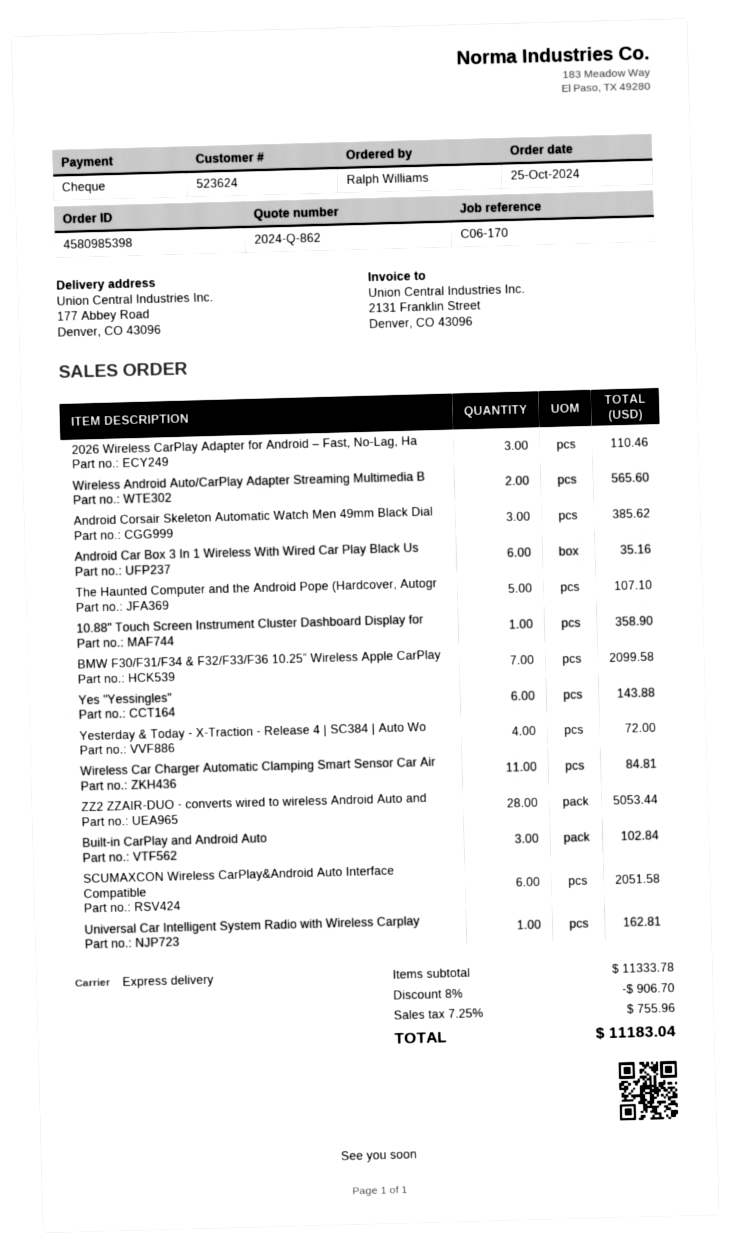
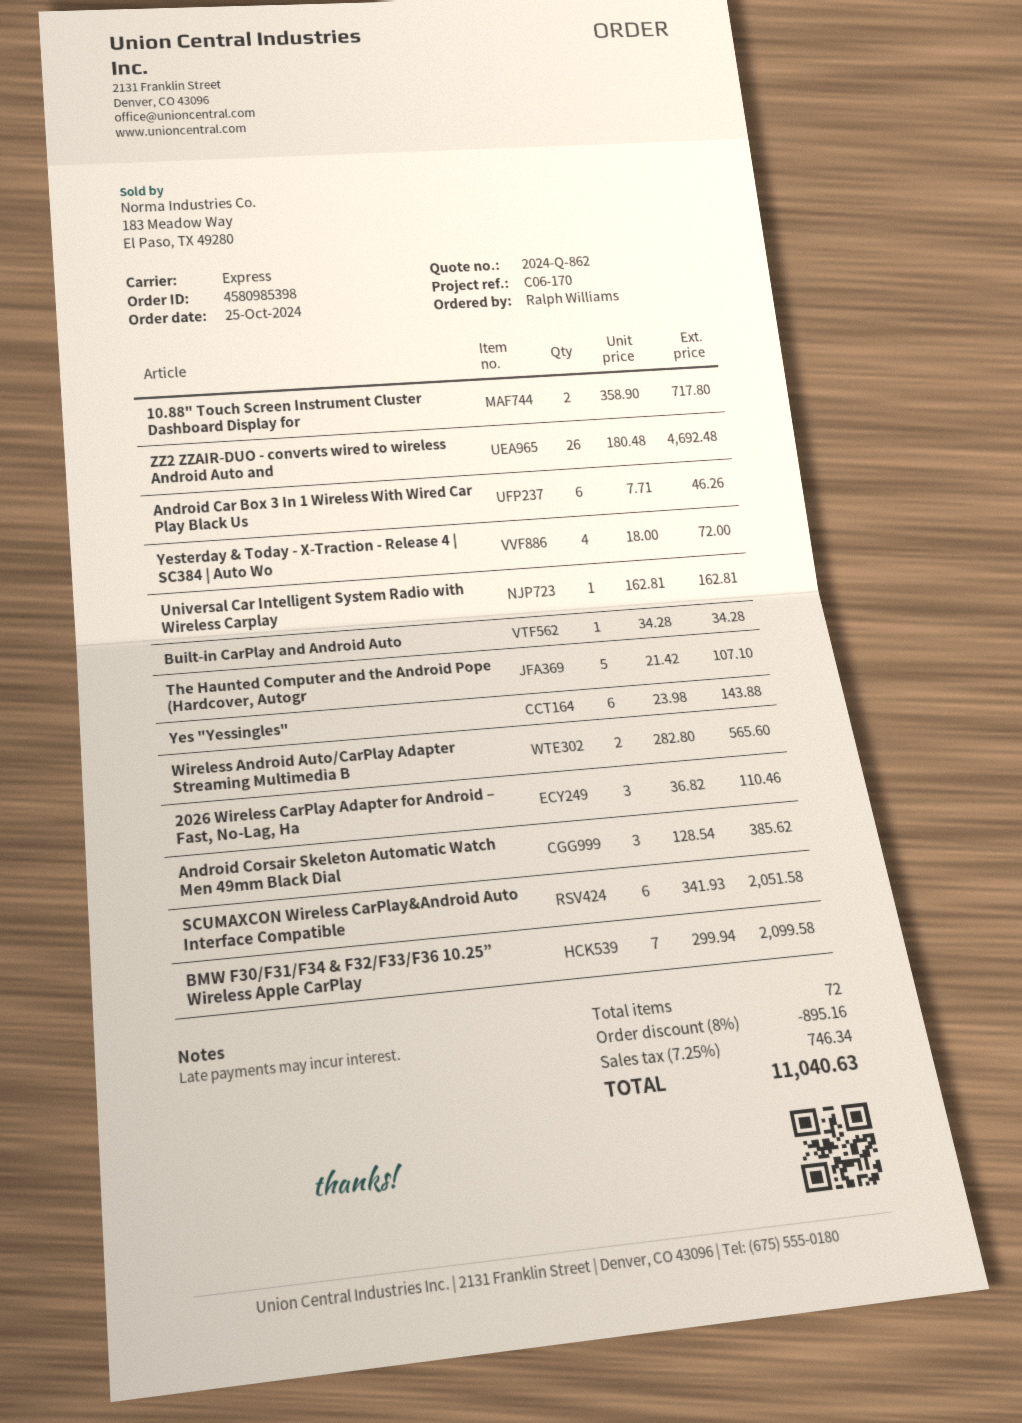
Android Car Box 3 In 1 Wireless With Wired Car Play Black Us: 6 for 35.16 -> 6 for 46.26
10.88" Touch Screen Instrument Cluster Dashboard Display for: 1 for 358.90 -> 2 for 717.80
Wireless Car Charger Automatic Clamping Smart Sensor Car Air: 11 for 84.81 -> none
ZZ2 ZZAIR-DUO - converts wired to wireless Android Auto and: 28 for 5053.44 -> 26 for 4692.48
Built-in CarPlay and Android Auto: 3 for 102.84 -> 1 for 34.28
discount: 8% = 906.70 -> 8% = 895.16
tax: 7.25% = 755.96 -> 7.25% = 746.34
total: 11183.04 -> 11040.63

